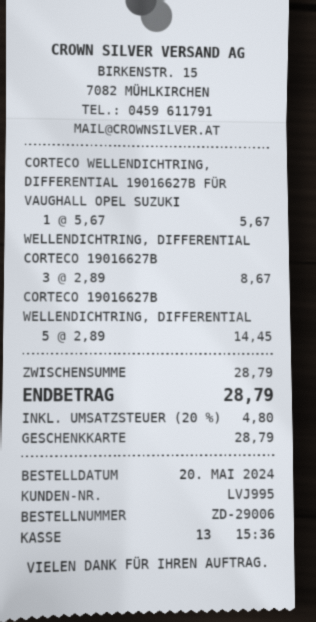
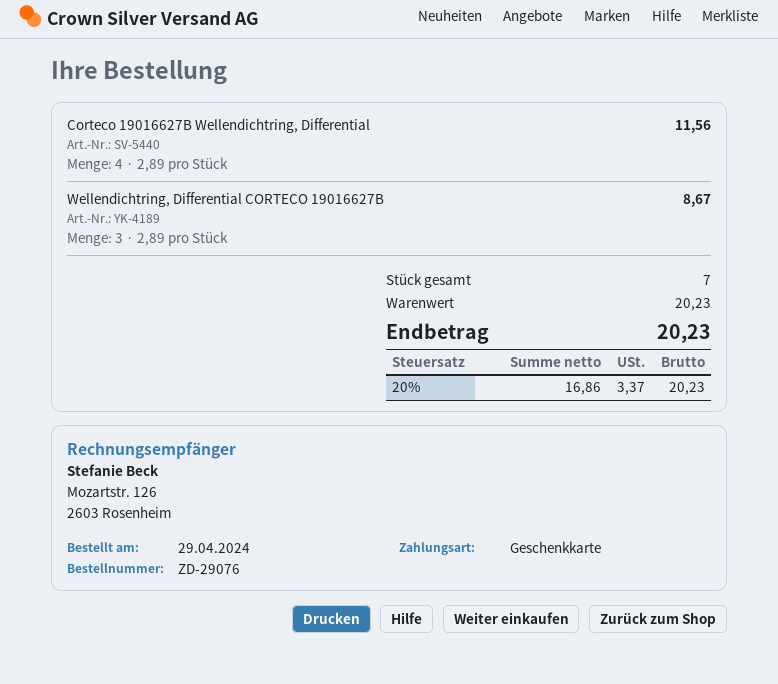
order number: ZD-29006 -> ZD-29076
order date: 2024-05-20 -> 2024-04-29
CORTECO WELLENDICHTRING, DIFFERENTIAL 19016627B FÜR VAUGHALL OPEL SUZUKI: 1 x 5.67 = 5.67 -> none
CORTECO 19016627B WELLENDICHTRING, DIFFERENTIAL: 5 x 2.89 = 14.45 -> 4 x 2.89 = 11.56
subtotal: 28.79 -> 20.23
tax: 20% = 4.80 -> 20% = 3.37
total: 28.79 -> 20.23

